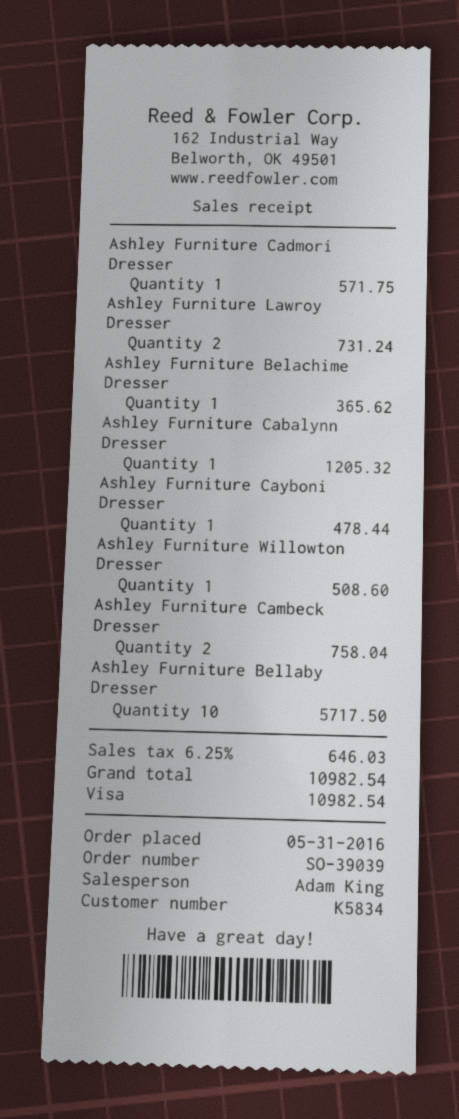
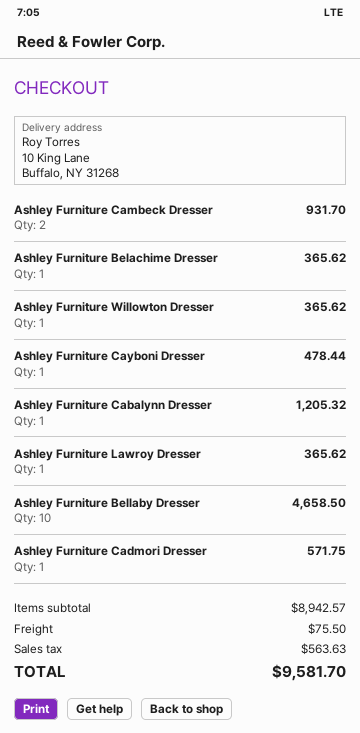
Ashley Furniture Lawroy Dresser: 2 for 731.24 -> 1 for 365.62
Ashley Furniture Willowton Dresser: 1 for 508.60 -> 1 for 365.62
Ashley Furniture Cambeck Dresser: 2 for 758.04 -> 2 for 931.70
Ashley Furniture Bellaby Dresser: 10 for 5717.50 -> 10 for 4658.50
shipping: none -> 75.50
tax: 646.03 -> 563.63
total: 10982.54 -> 9581.70

